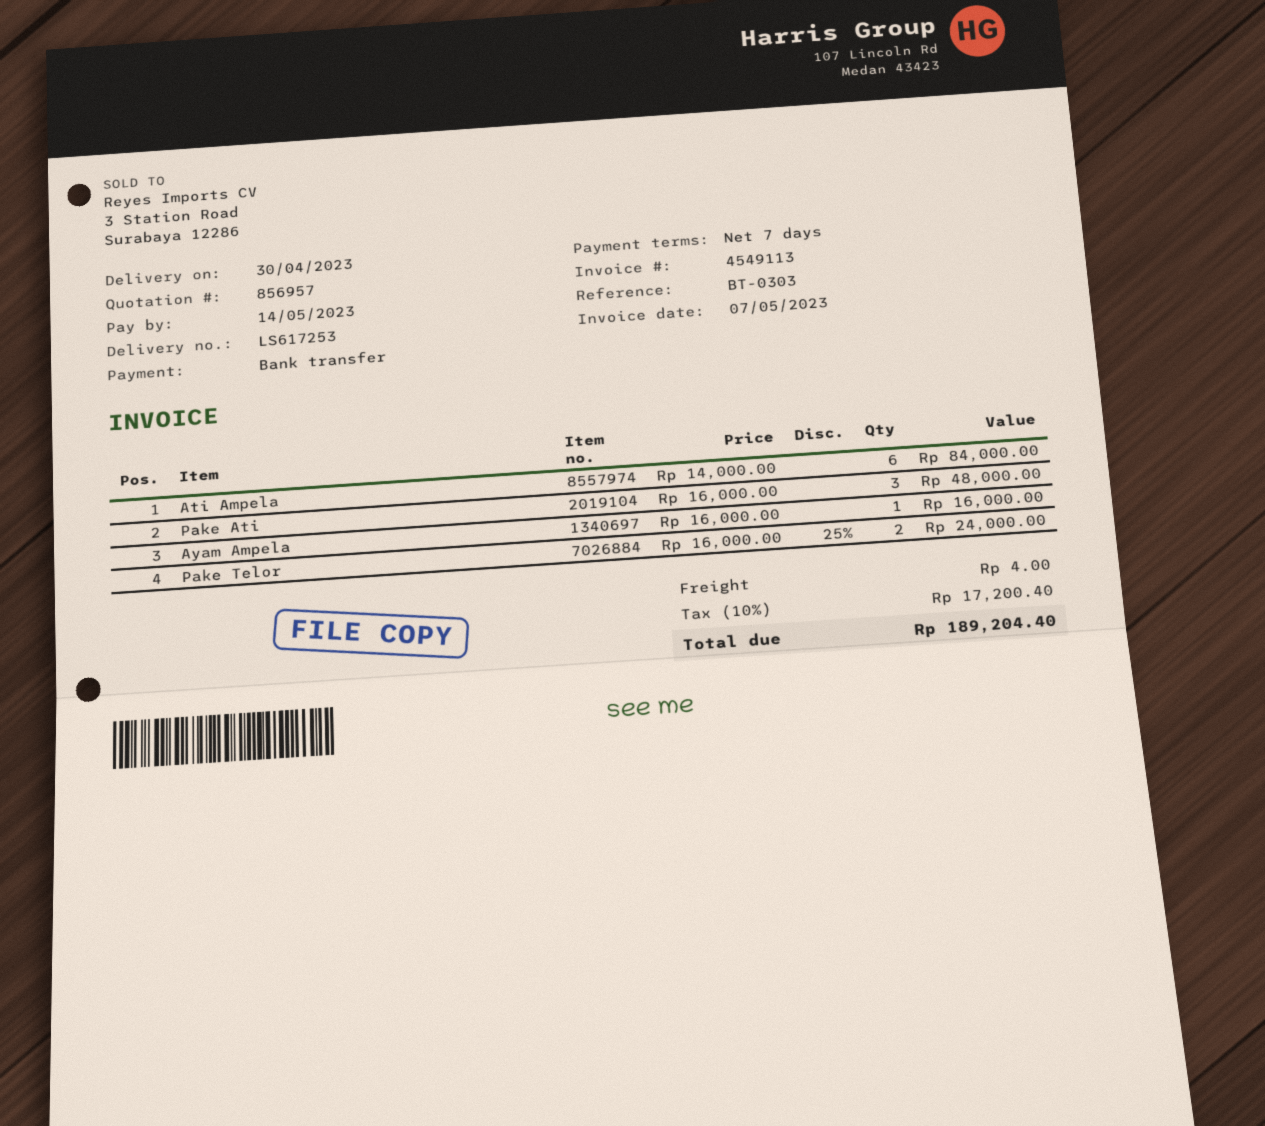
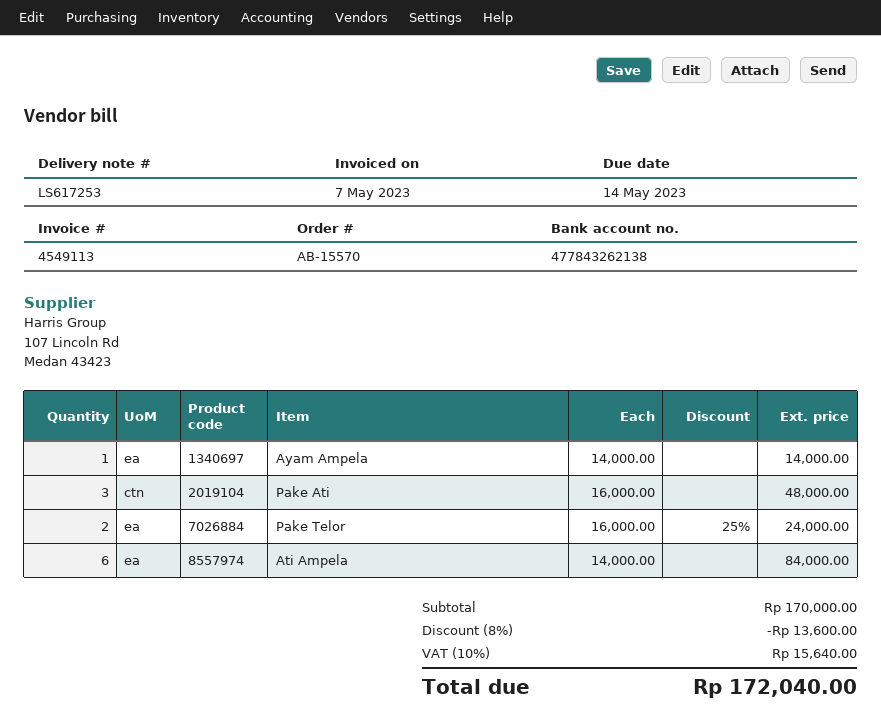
Ayam Ampela: 1 x 16000.00 = 16000.00 -> 1 x 14000.00 = 14000.00
discount: none -> 8% = 13600.00
shipping: 4.00 -> none
tax: 10% = 17200.40 -> 10% = 15640.00
total: 189204.40 -> 172040.00

